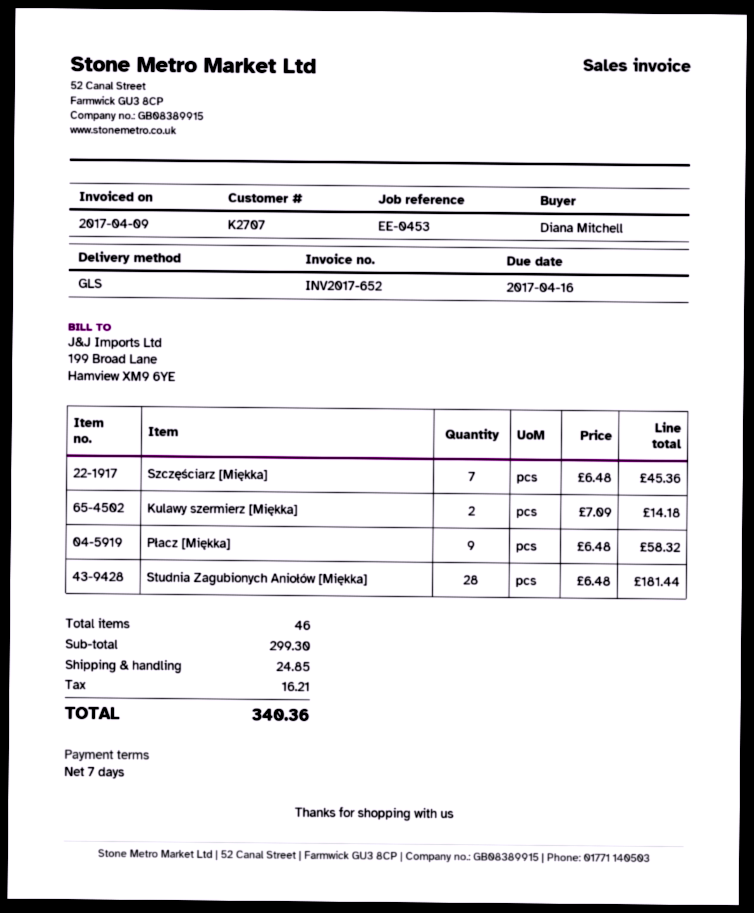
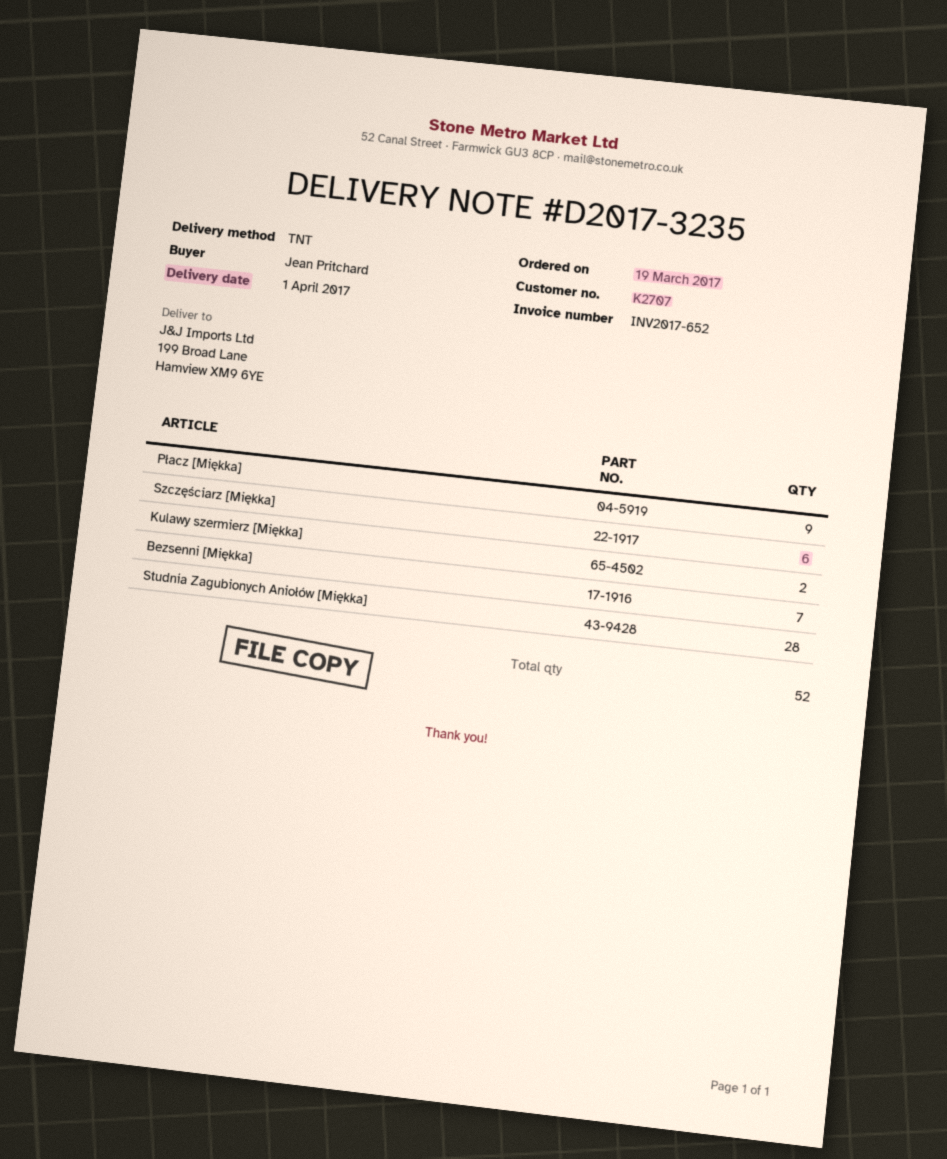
ordered by: Diana Mitchell -> Jean Pritchard
shipping method: GLS -> TNT
Szczęściarz [Miękka]: 7 -> 6
Bezsenni [Miękka]: none -> 7
total quantity: 46 -> 52

